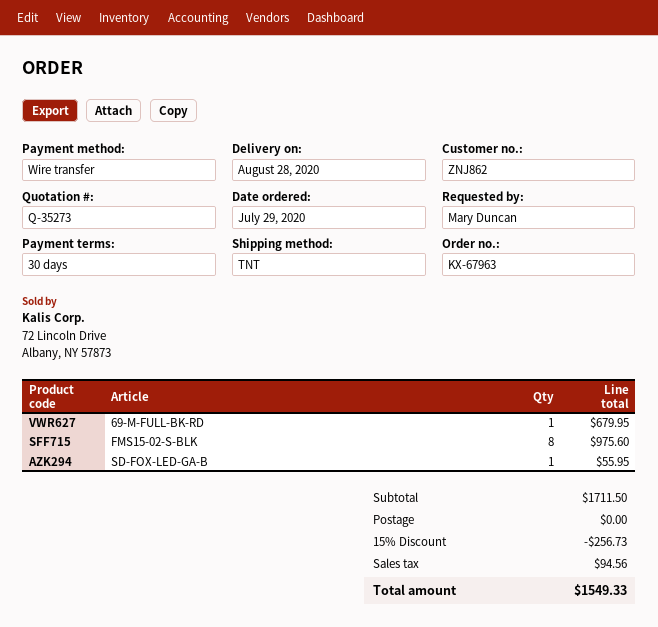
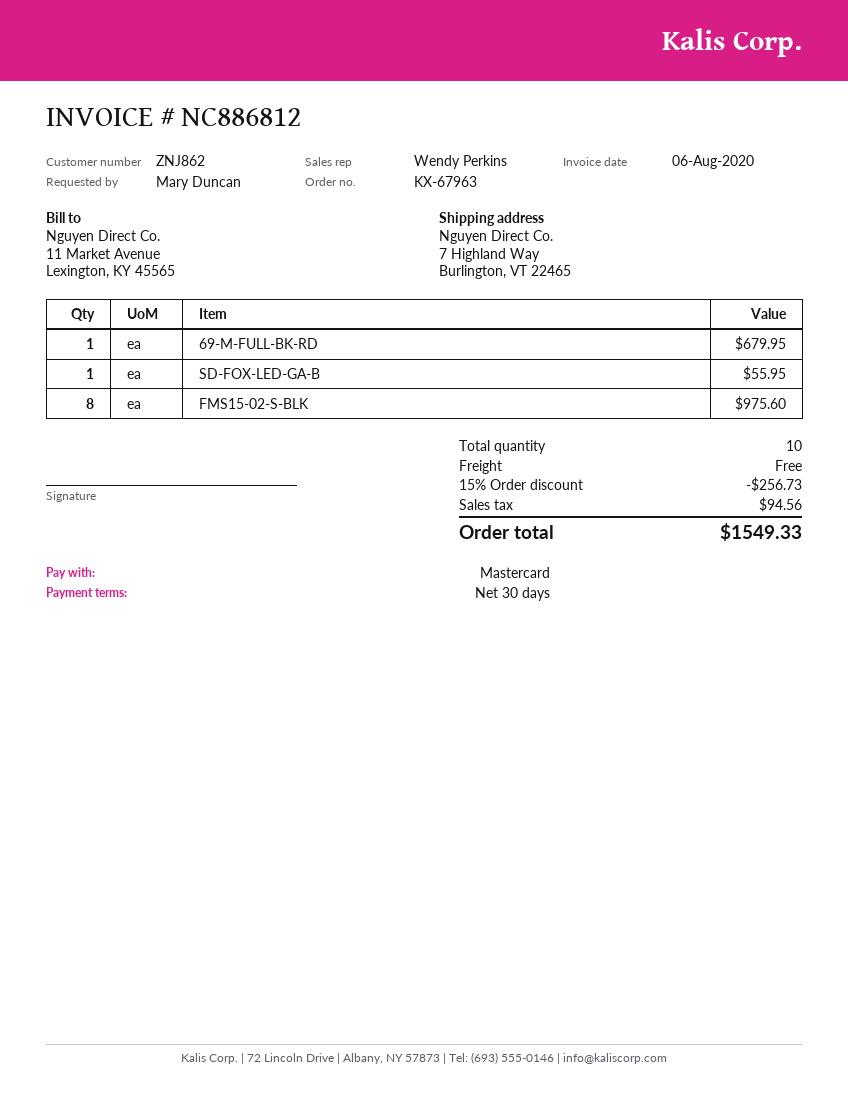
payment method: bank transfer -> Mastercard

